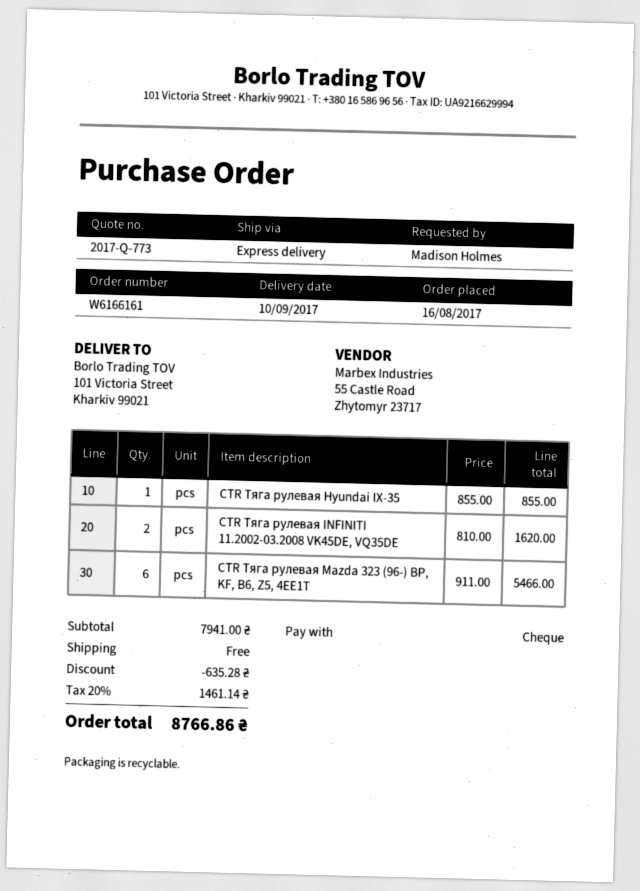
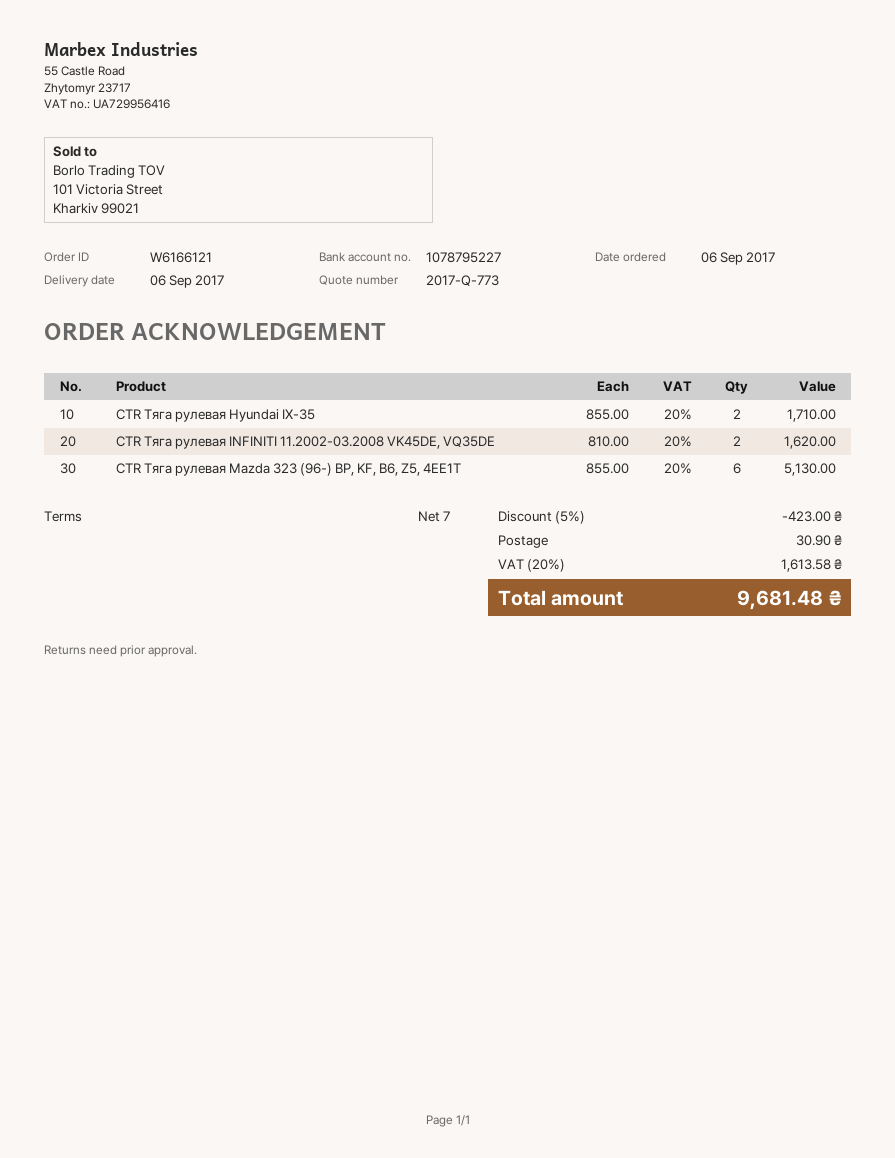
order number: W6166161 -> W6166121
order date: 2017-08-16 -> 2017-09-06
delivery date: 2017-09-10 -> 2017-09-06
CTR Тяга рулевая Hyundai IX-35: 1 x 855.00 = 855.00 -> 2 x 855.00 = 1710.00
CTR Тяга рулевая Mazda 323 (96-) BP, KF, B6, Z5, 4EE1T: 6 x 911.00 = 5466.00 -> 6 x 855.00 = 5130.00
discount: 635.28 -> 423.00
shipping: 0.00 -> 30.90
tax: 20% = 1461.14 -> 20% = 1613.58
total: 8766.86 -> 9681.48

